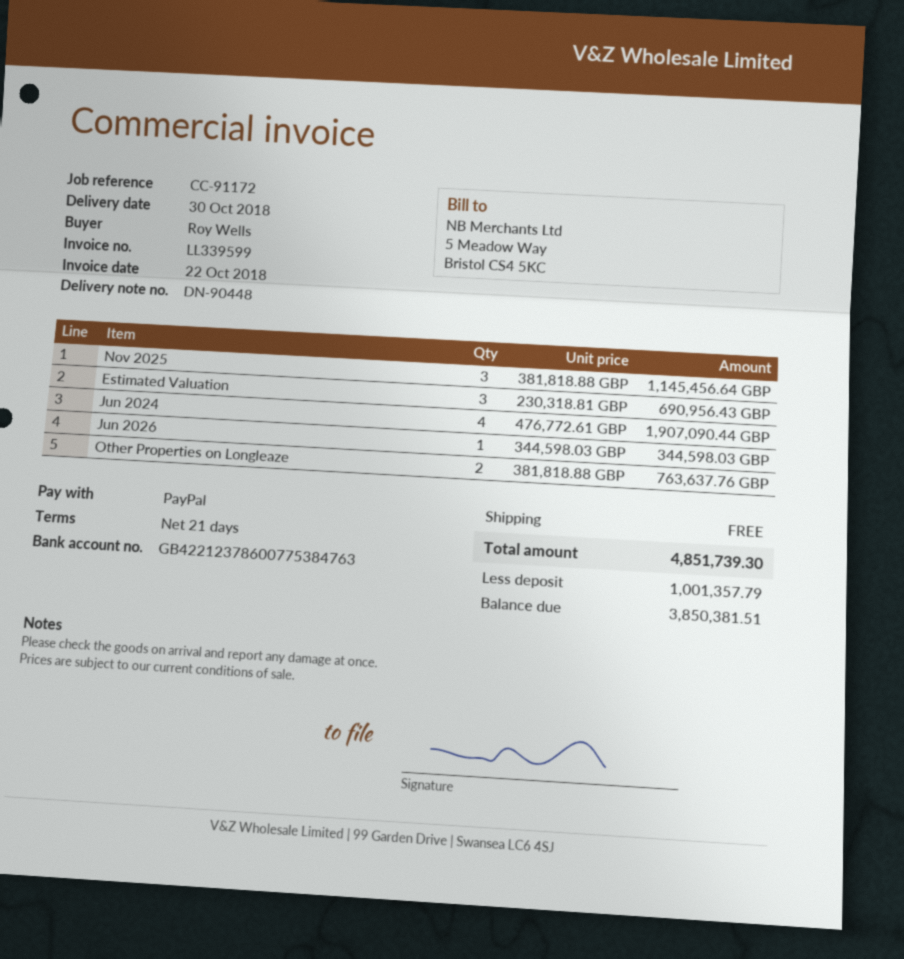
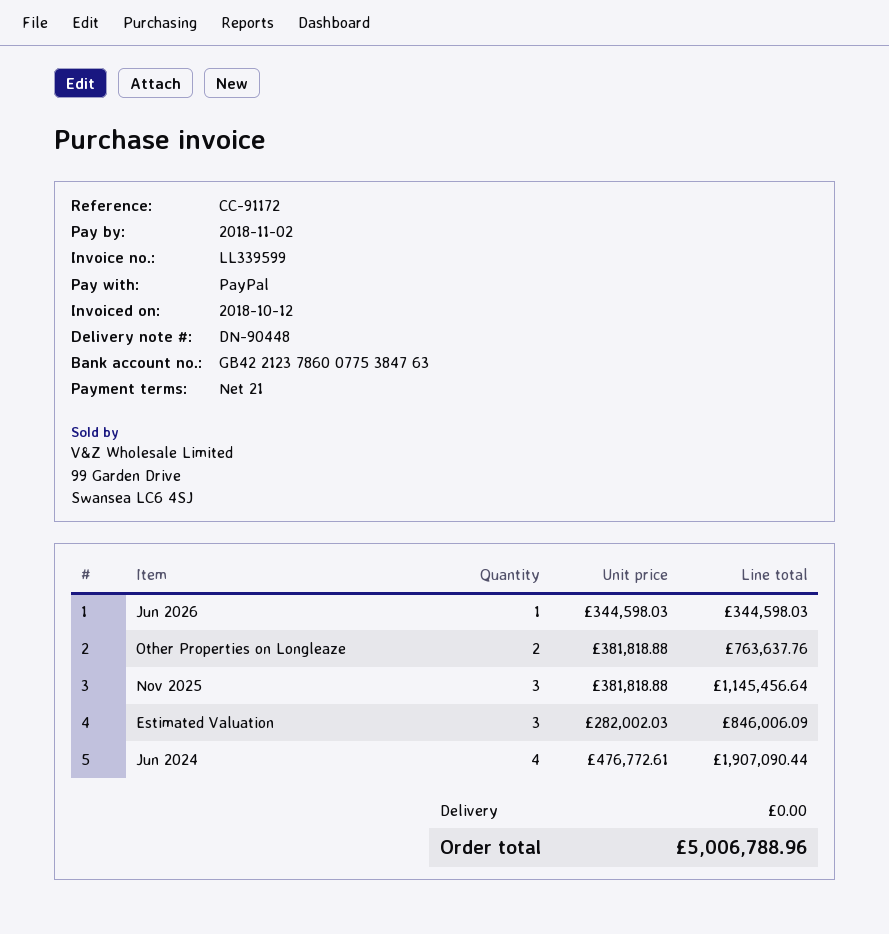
invoice date: 2018-10-22 -> 2018-10-12
Estimated Valuation: 3 x 230318.81 = 690956.43 -> 3 x 282002.03 = 846006.09
total: 4851739.30 -> 5006788.96

